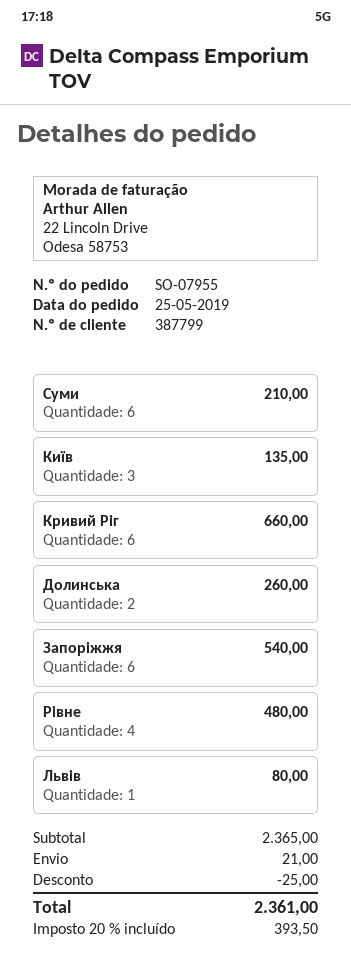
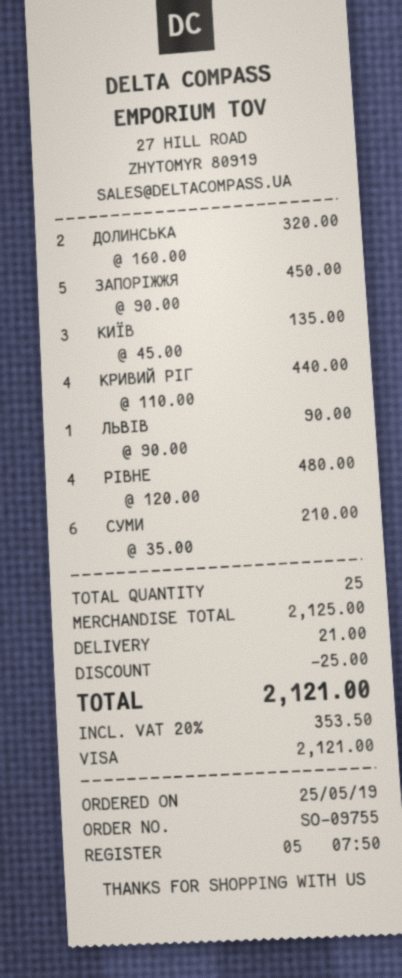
order number: SO-07955 -> SO-09755
Кривий Ріг: 6 for 660.00 -> 4 for 440.00
Долинська: 2 for 260.00 -> 2 for 320.00
Запоріжжя: 6 for 540.00 -> 5 for 450.00
Львів: 1 for 80.00 -> 1 for 90.00
subtotal: 2365.00 -> 2125.00
tax: 20% = 393.50 -> 20% = 353.50
total: 2361.00 -> 2121.00

